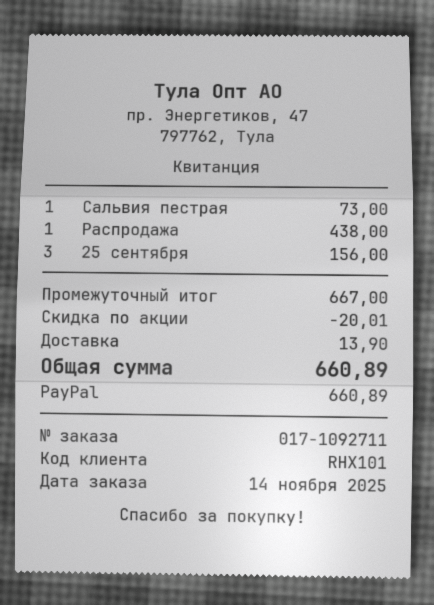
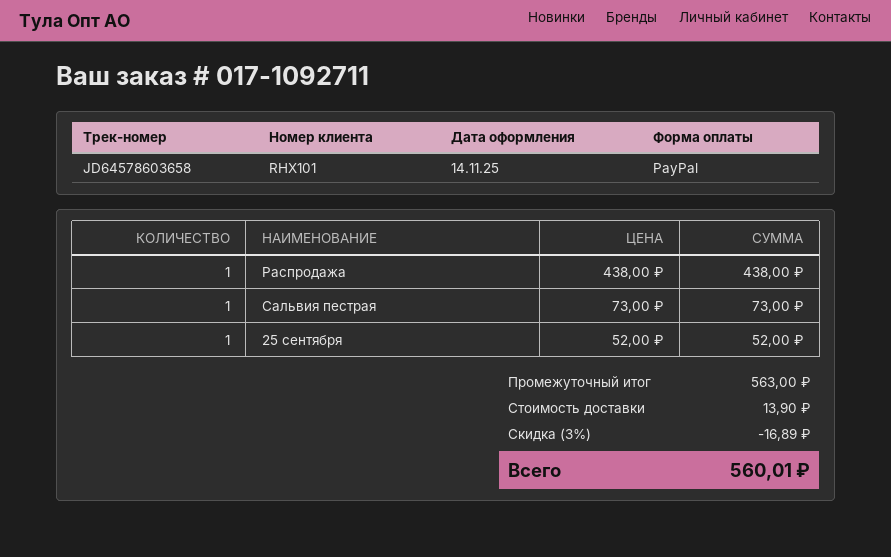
25 сентября: 3 for 156.00 -> 1 for 52.00
subtotal: 667.00 -> 563.00
discount: 20.01 -> 16.89
total: 660.89 -> 560.01

